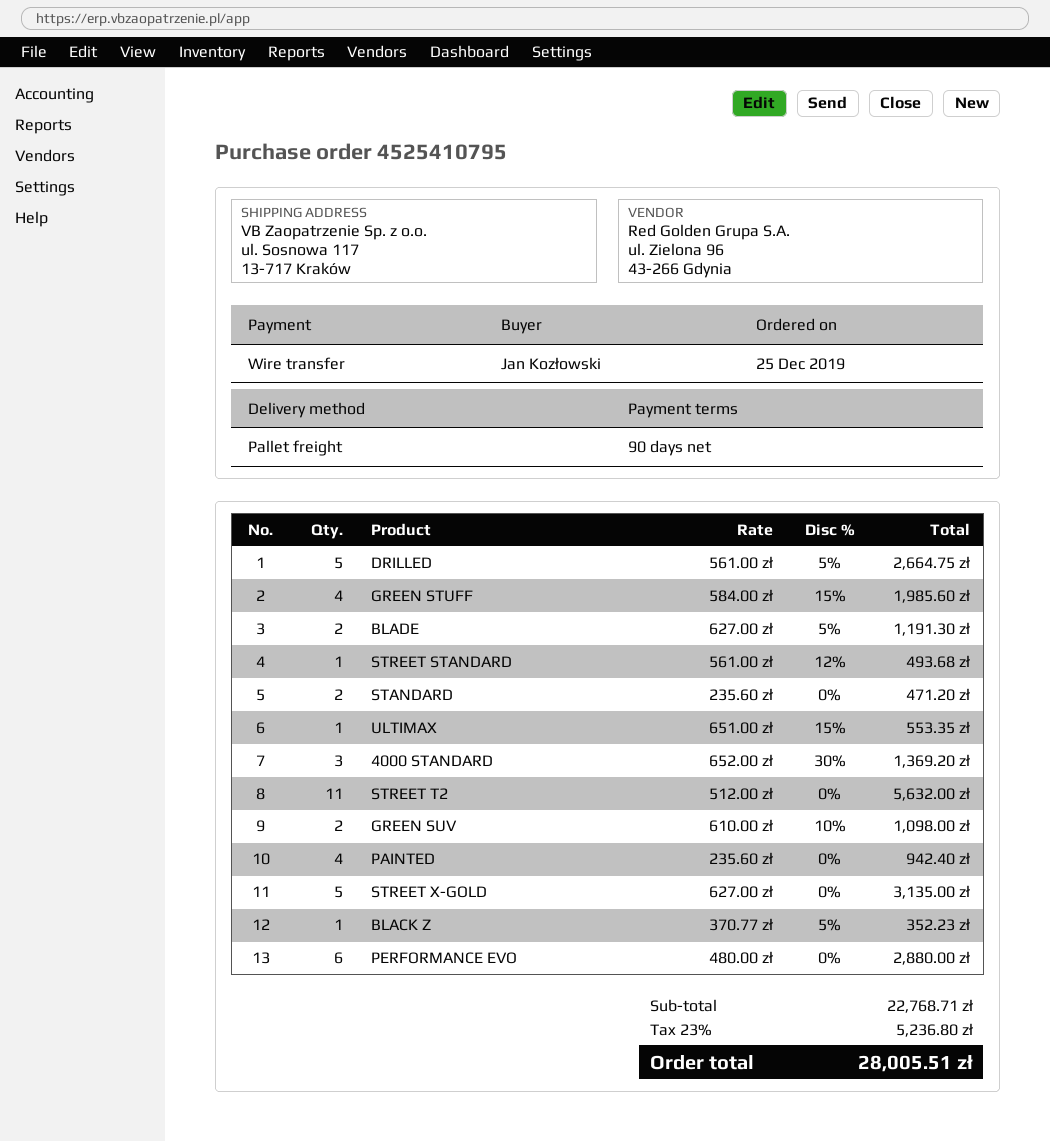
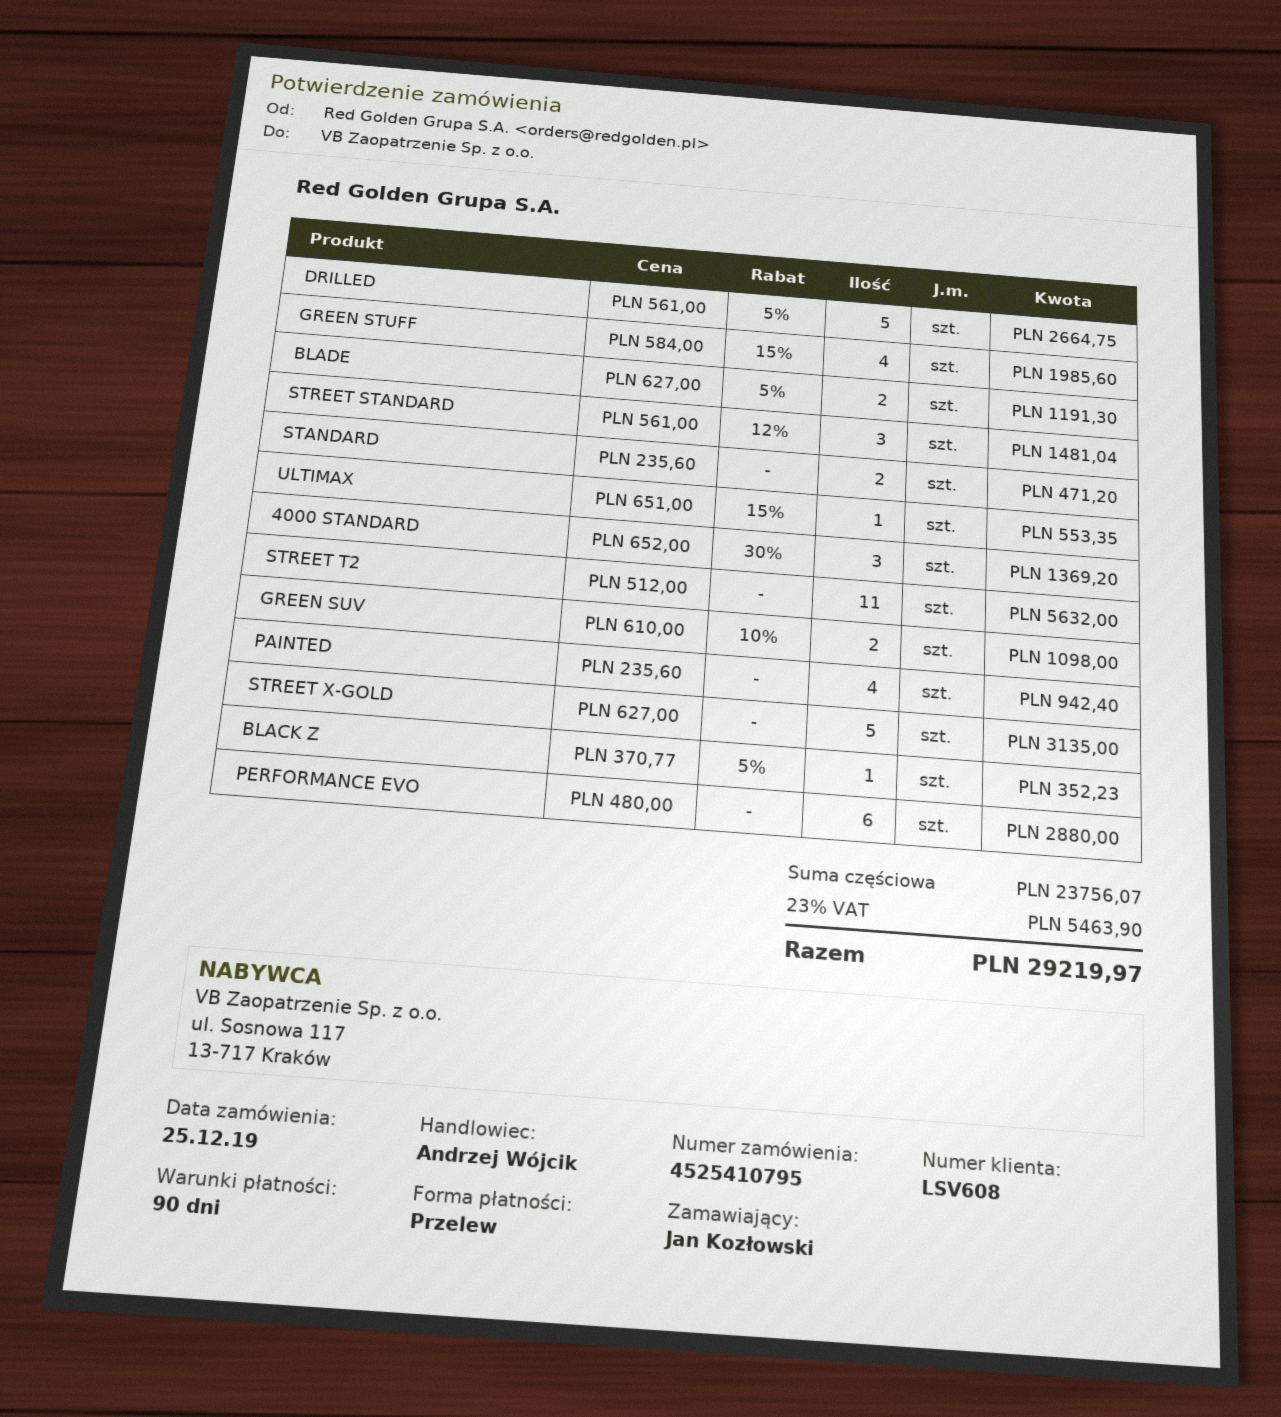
STREET STANDARD: 1 x 561.00 - 12% = 493.68 -> 3 x 561.00 - 12% = 1481.04
subtotal: 22768.71 -> 23756.07
tax: 23% = 5236.80 -> 23% = 5463.90
total: 28005.51 -> 29219.97

